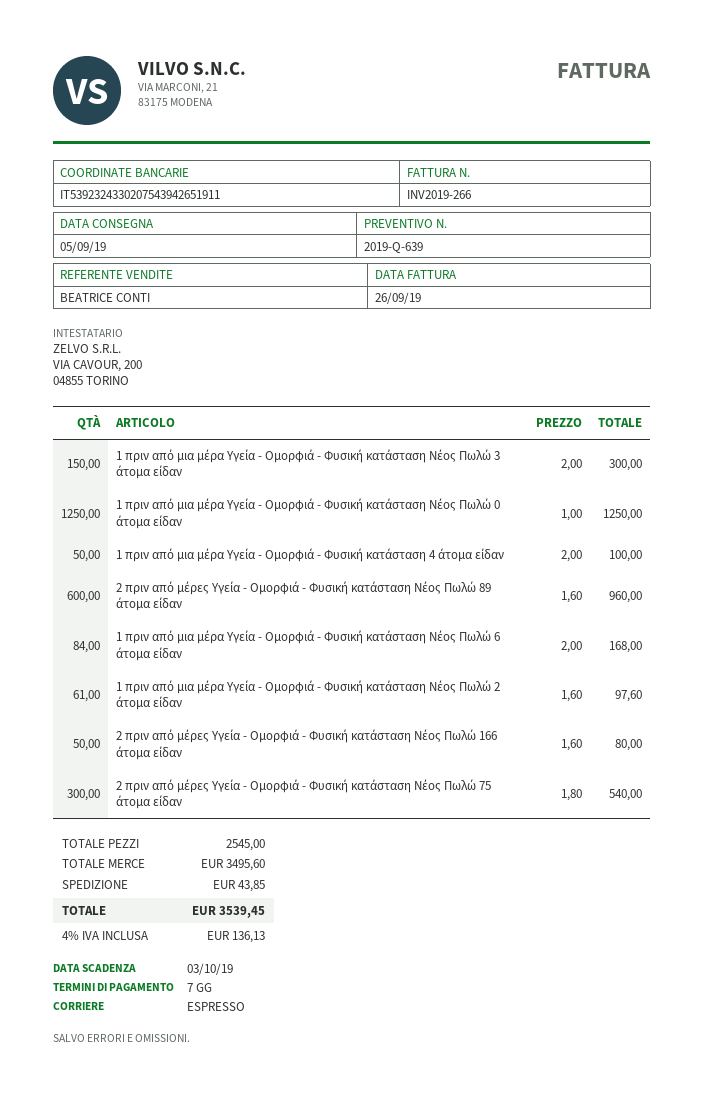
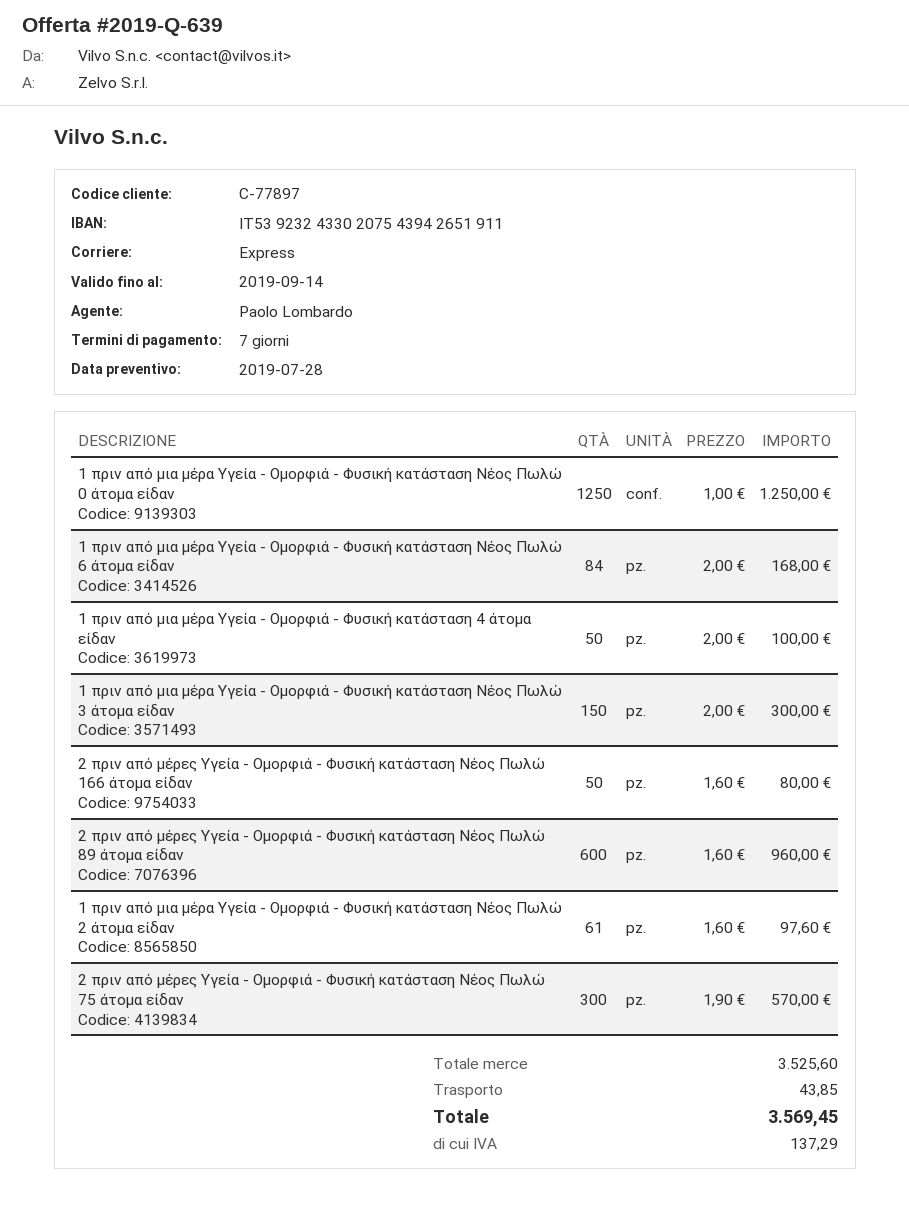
sales rep: BEATRICE CONTI -> Paolo Lombardo
2 πριν από μέρες Υγεία - Ομορφιά - Φυσική κατάσταση Νέος Πωλώ 75 άτομα είδαν: 300 x 1.80 = 540.00 -> 300 x 1.90 = 570.00
subtotal: 3495.60 -> 3525.60
tax: 136.13 -> 137.29
total: 3539.45 -> 3569.45

